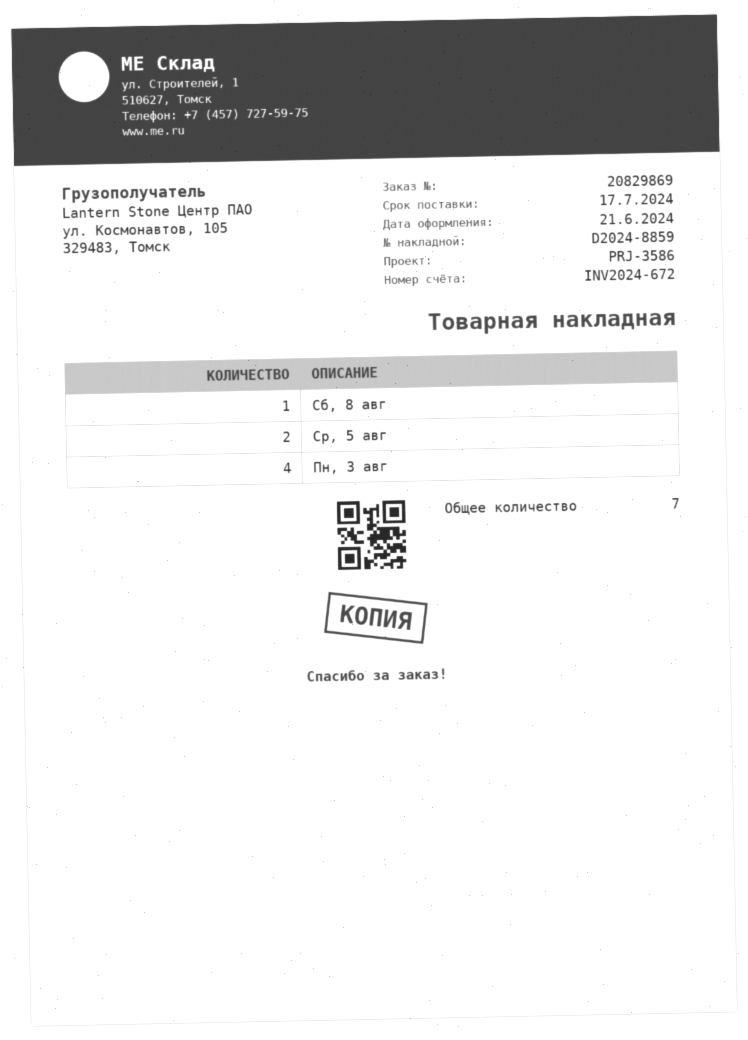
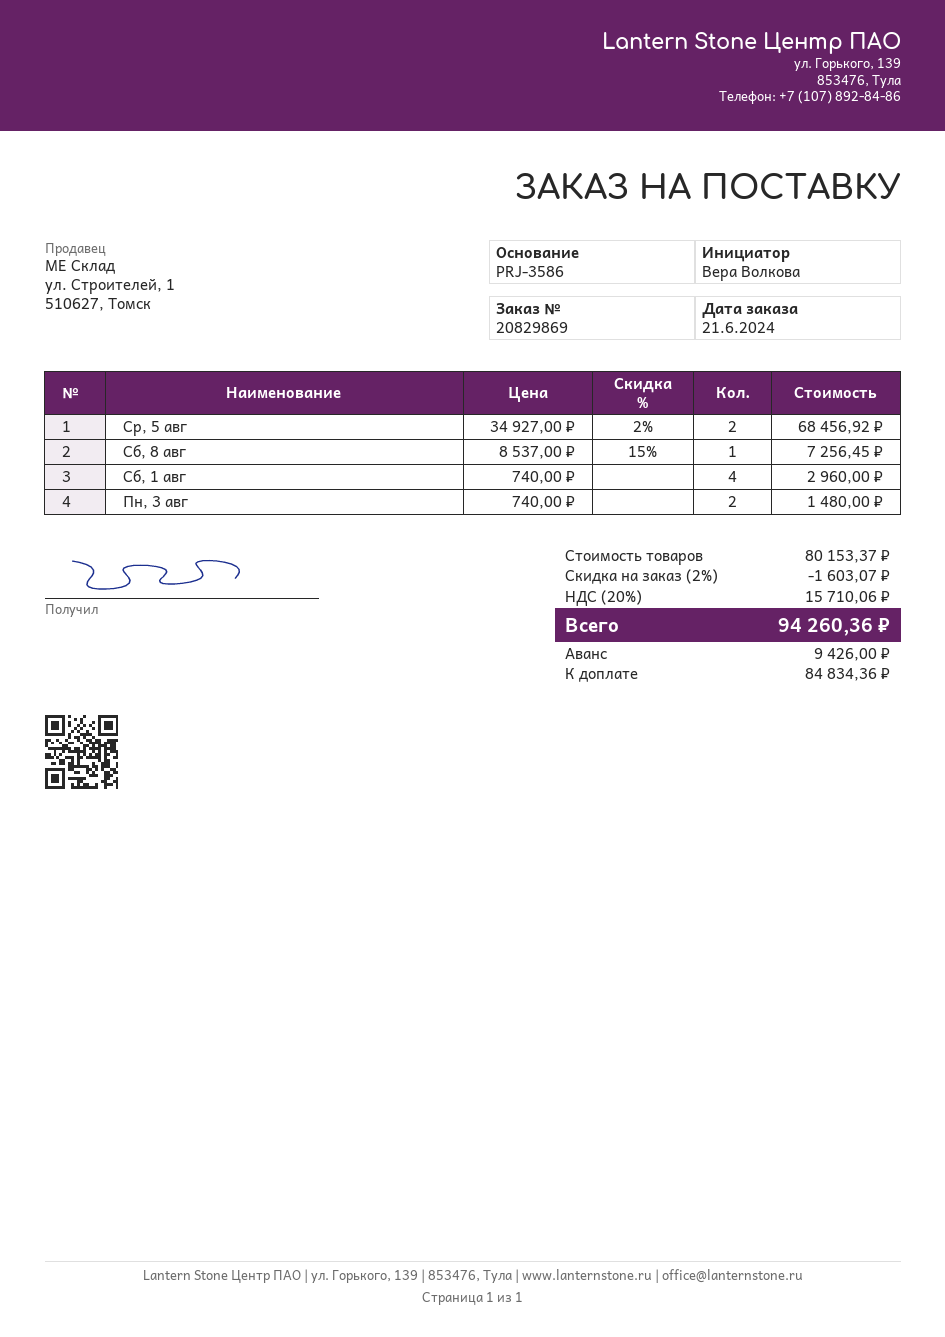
Пн, 3 авг: 4 -> 2
Сб, 1 авг: none -> 4

